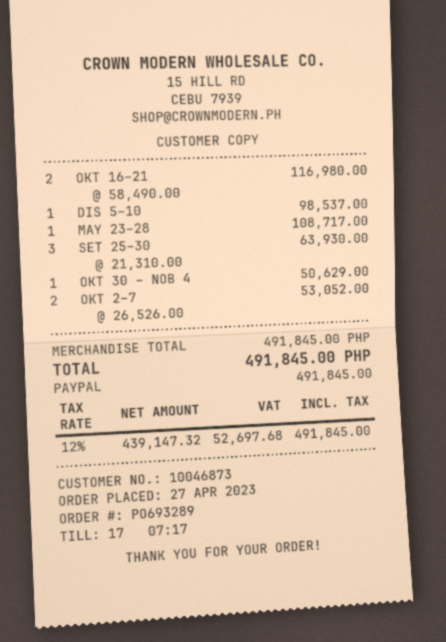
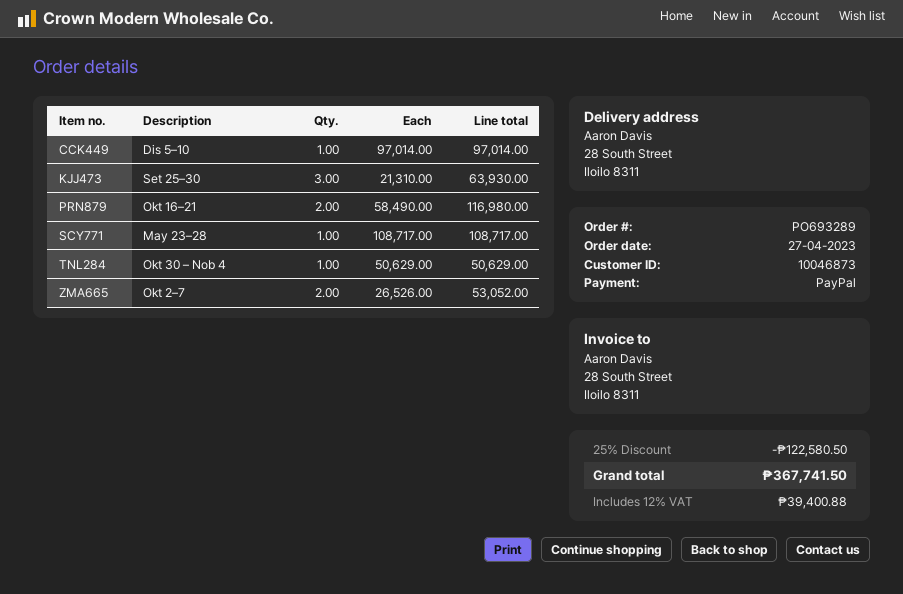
DIS 5–10: 1 x 98537.00 = 98537.00 -> 1 x 97014.00 = 97014.00
discount: none -> 25% = 122580.50
tax: 12% = 52697.68 -> 12% = 39400.88
total: 491845.00 -> 367741.50

